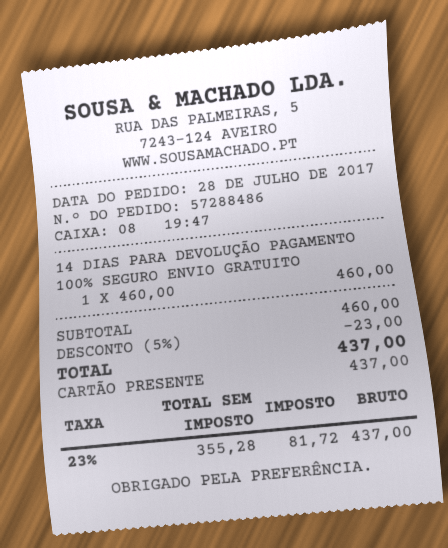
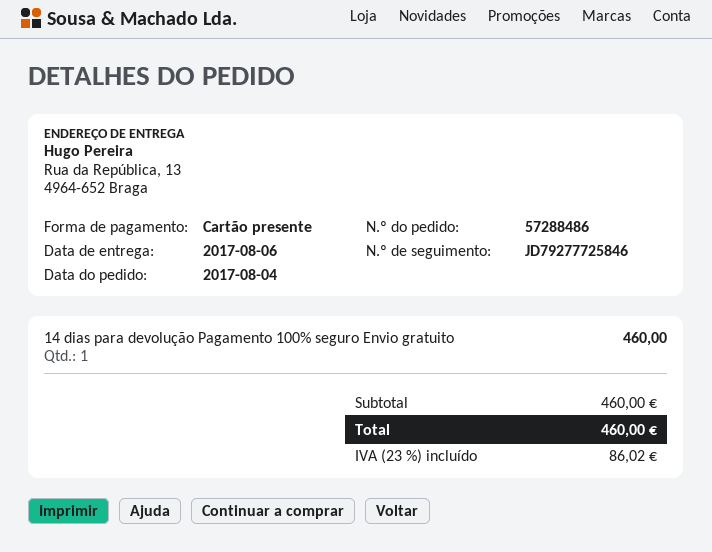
order date: 2017-07-28 -> 2017-08-04
discount: 5% = 23.00 -> none
tax: 23% = 81.72 -> 23% = 86.02
total: 437.00 -> 460.00

